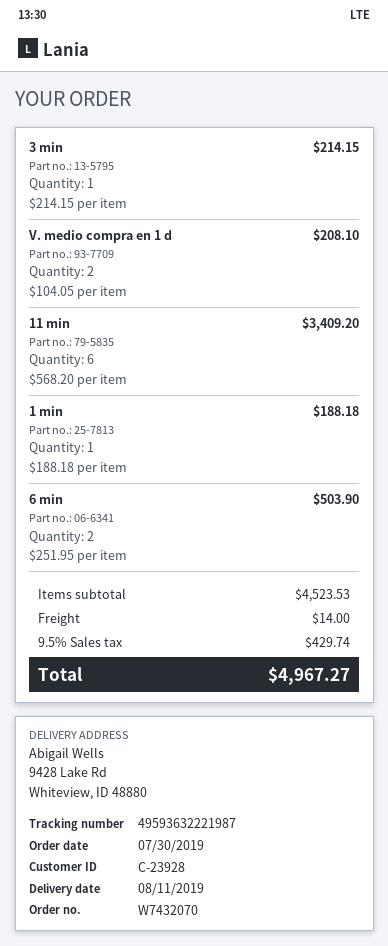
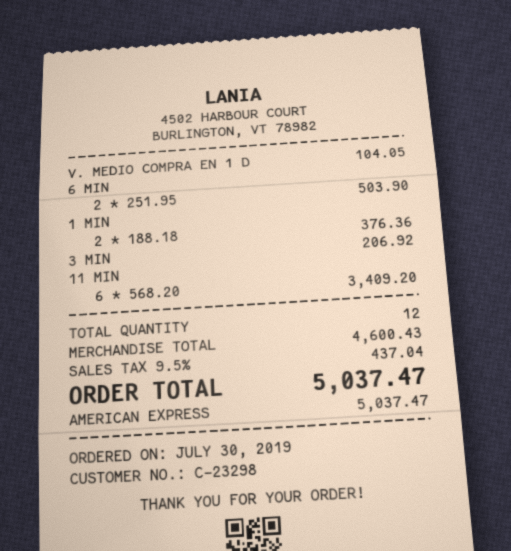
customer number: C-23928 -> C-23298
3 min: 1 x 214.15 = 214.15 -> 1 x 206.92 = 206.92
V. medio compra en 1 d: 2 x 104.05 = 208.10 -> 1 x 104.05 = 104.05
1 min: 1 x 188.18 = 188.18 -> 2 x 188.18 = 376.36
subtotal: 4523.53 -> 4600.43
shipping: 14.00 -> none
tax: 9.5% = 429.74 -> 9.5% = 437.04
total: 4967.27 -> 5037.47

